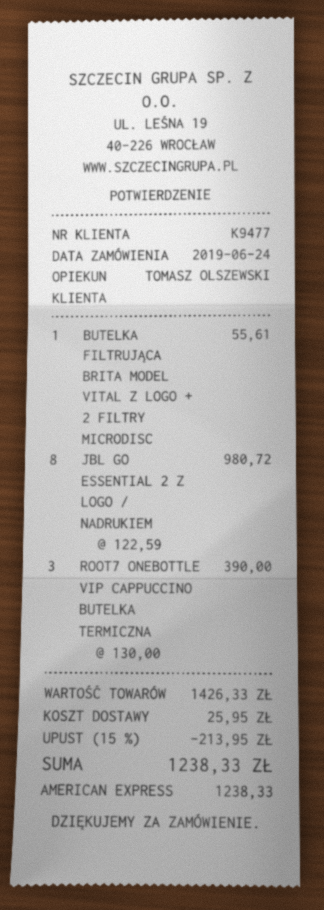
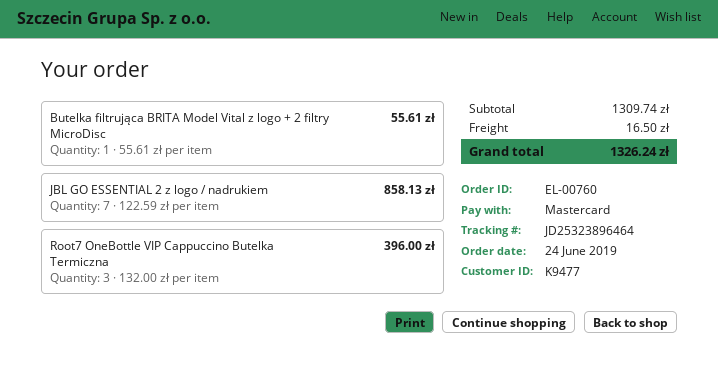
payment method: American Express -> Mastercard
JBL GO ESSENTIAL 2 Z LOGO / NADRUKIEM: 8 x 122.59 = 980.72 -> 7 x 122.59 = 858.13
ROOT7 ONEBOTTLE VIP CAPPUCCINO BUTELKA TERMICZNA: 3 x 130.00 = 390.00 -> 3 x 132.00 = 396.00
subtotal: 1426.33 -> 1309.74
discount: 15% = 213.95 -> none
shipping: 25.95 -> 16.50
total: 1238.33 -> 1326.24

